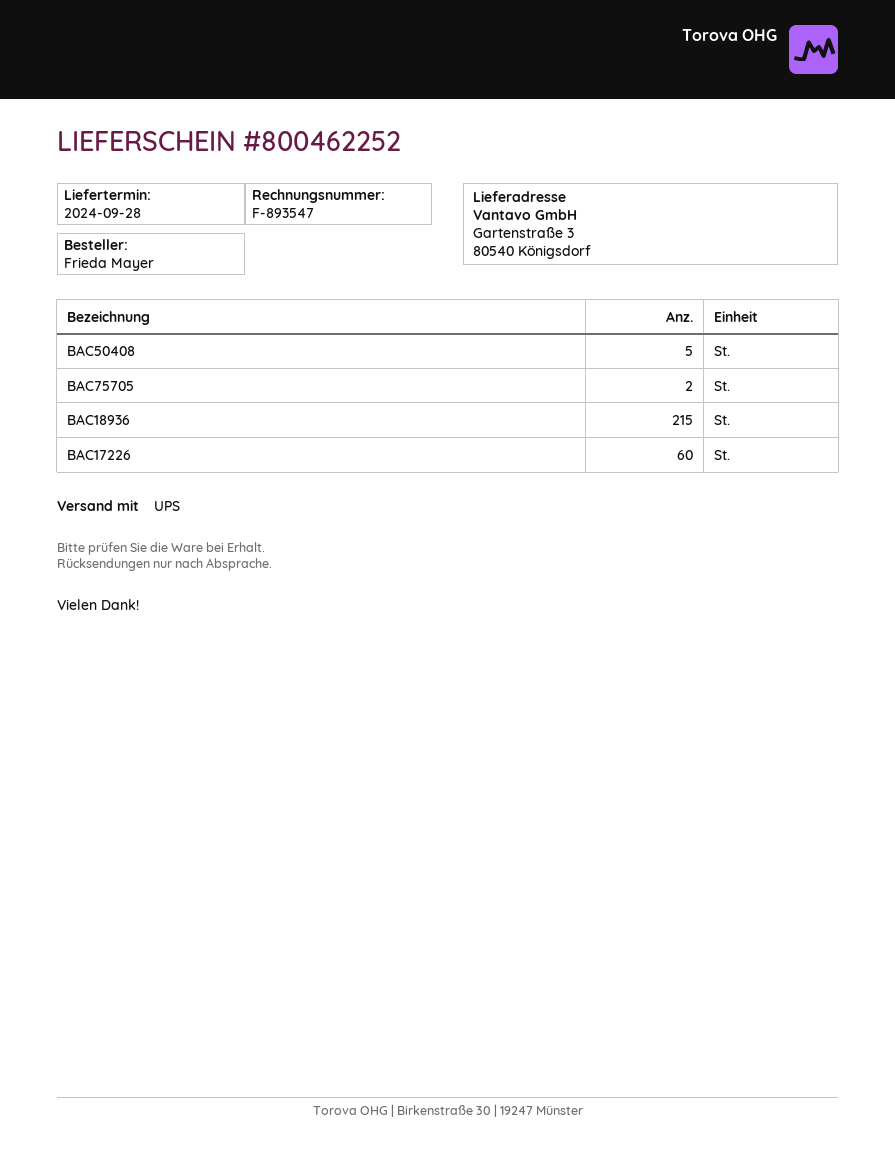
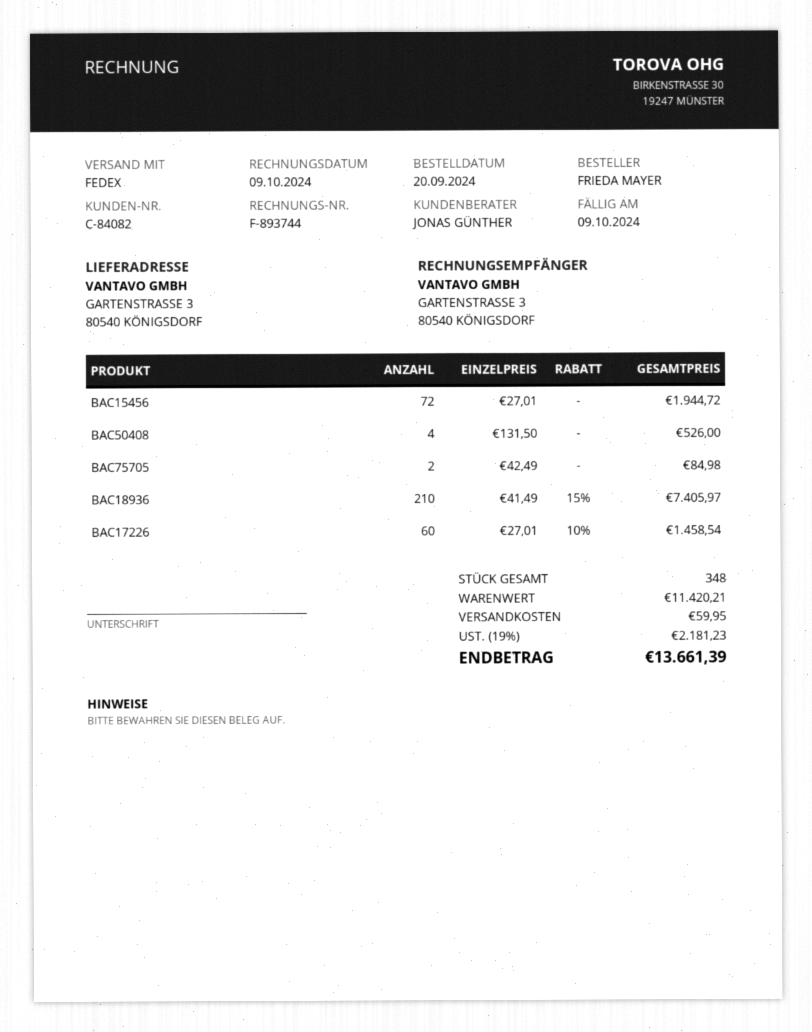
invoice number: F-893547 -> F-893744
shipping method: UPS -> FedEx
BAC50408: 5 -> 4
BAC18936: 215 -> 210
BAC15456: none -> 72

